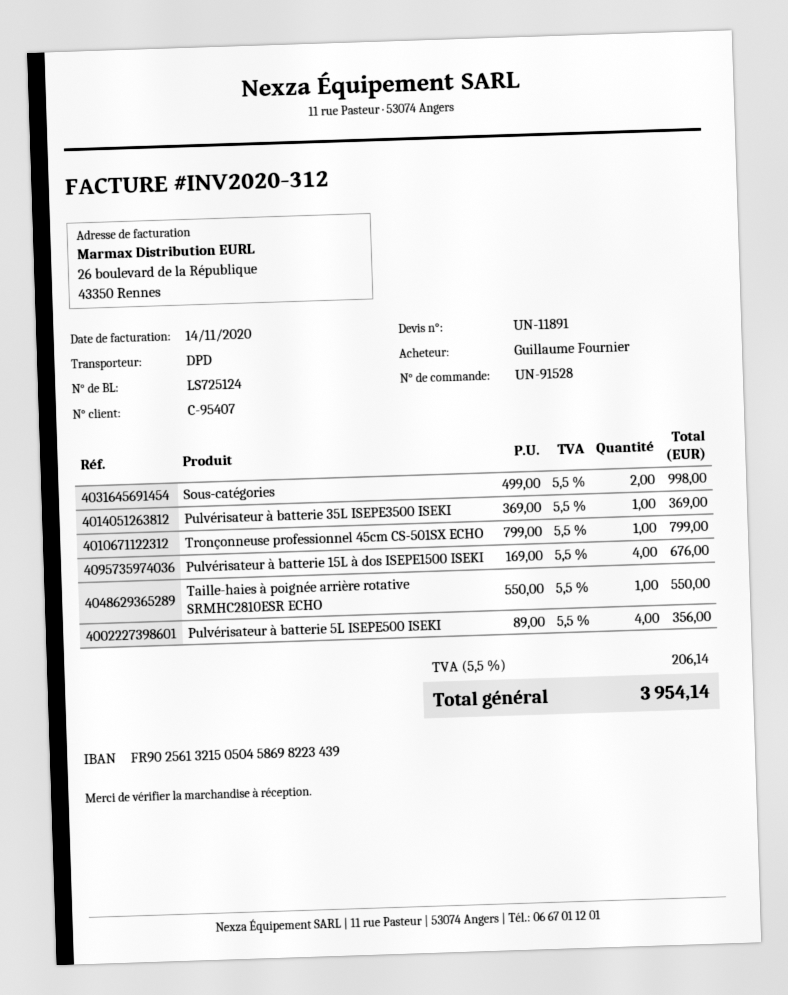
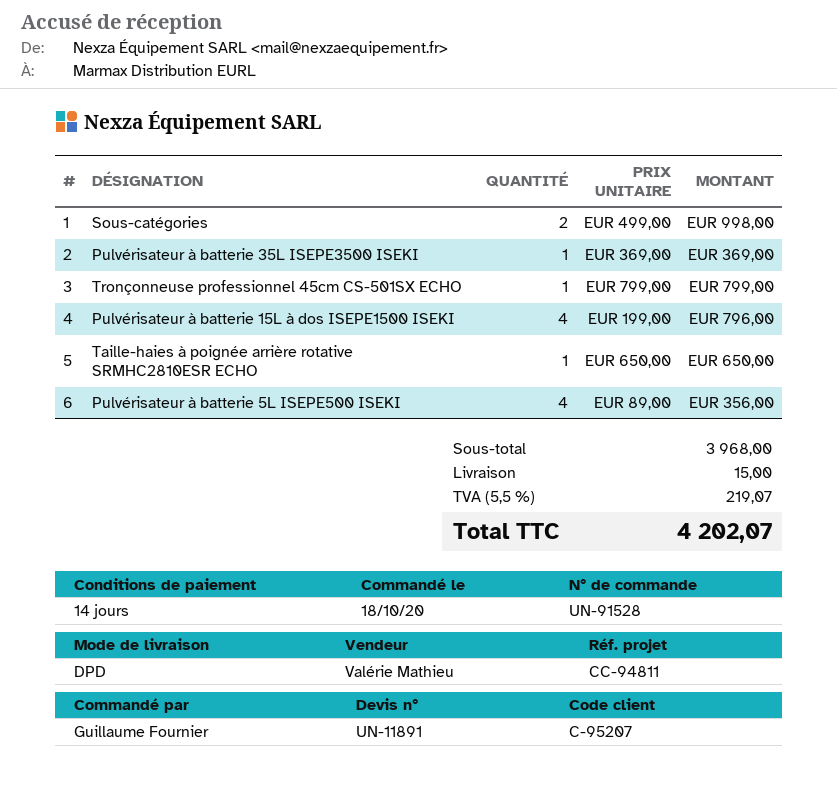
customer number: C-95407 -> C-95207
Pulvérisateur à batterie 15L à dos ISEPE1500 ISEKI: 4 x 169.00 = 676.00 -> 4 x 199.00 = 796.00
Taille-haies à poignée arrière rotative SRMHC2810ESR ECHO: 1 x 550.00 = 550.00 -> 1 x 650.00 = 650.00
shipping: none -> 15.00
tax: 5.5% = 206.14 -> 5.5% = 219.07
total: 3954.14 -> 4202.07

